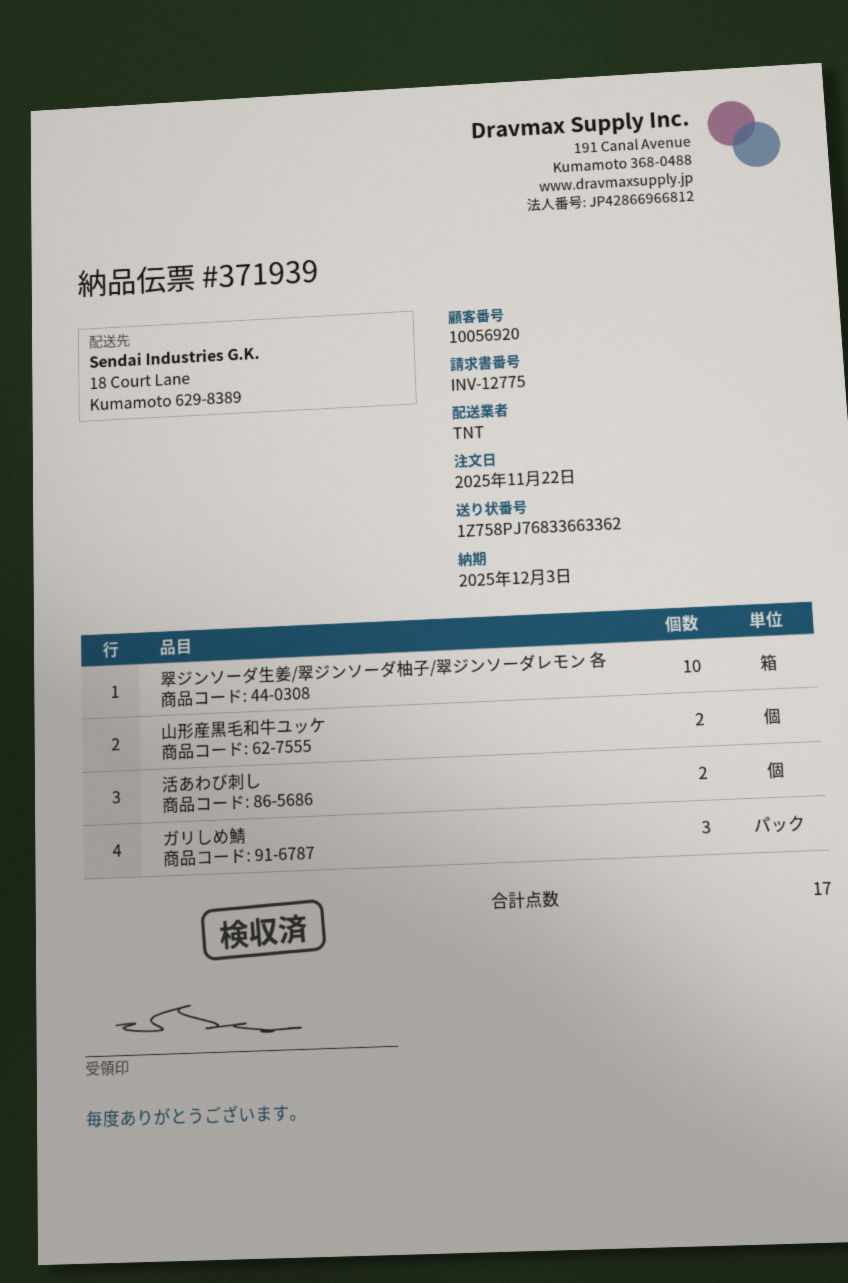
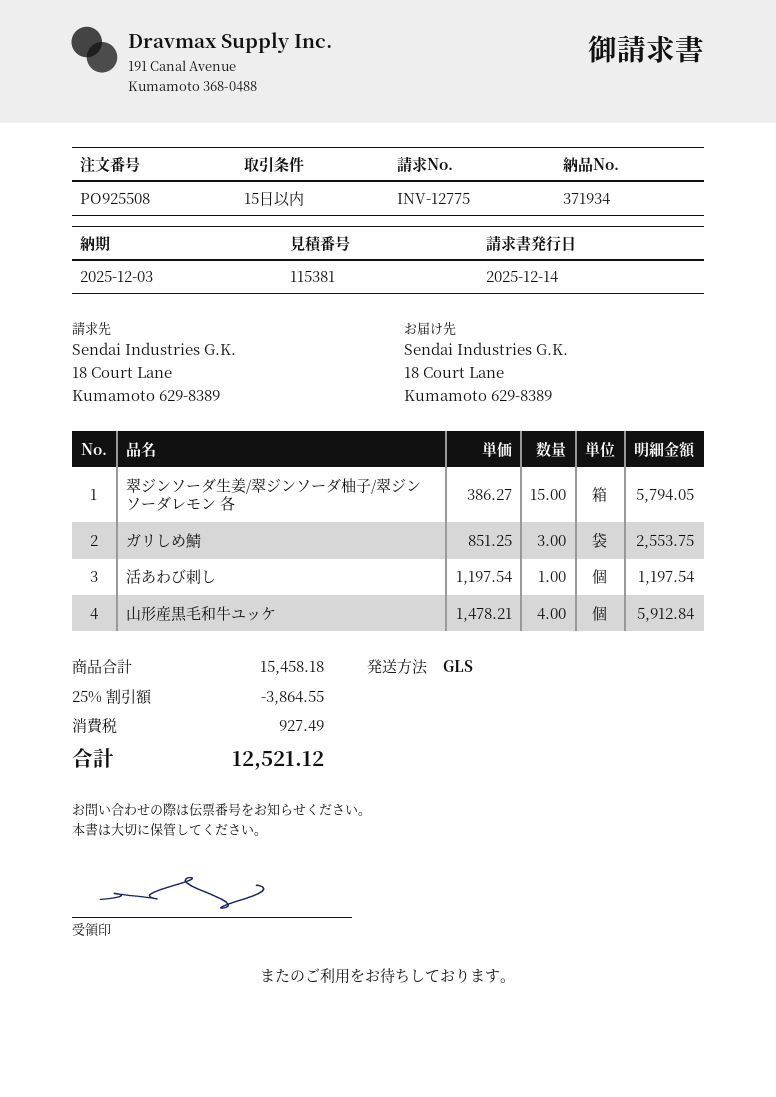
delivery note number: 371939 -> 371934
shipping method: TNT -> GLS
翠ジンソーダ生姜/翠ジンソーダ柚子/翠ジンソーダレモン 各: 10 -> 15
山形産黒毛和牛ユッケ: 2 -> 4
活あわび刺し: 2 -> 1

